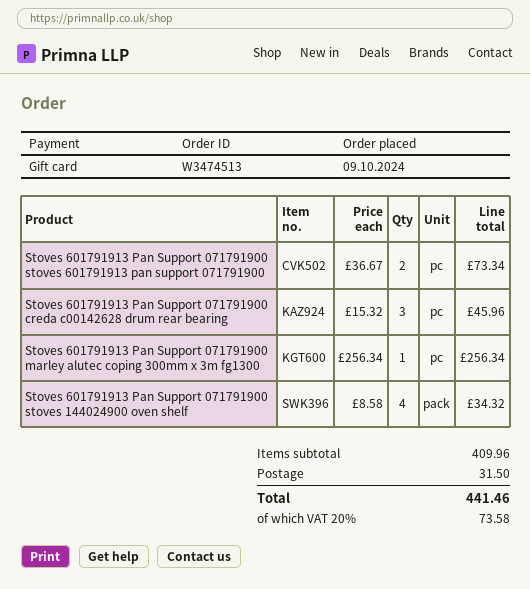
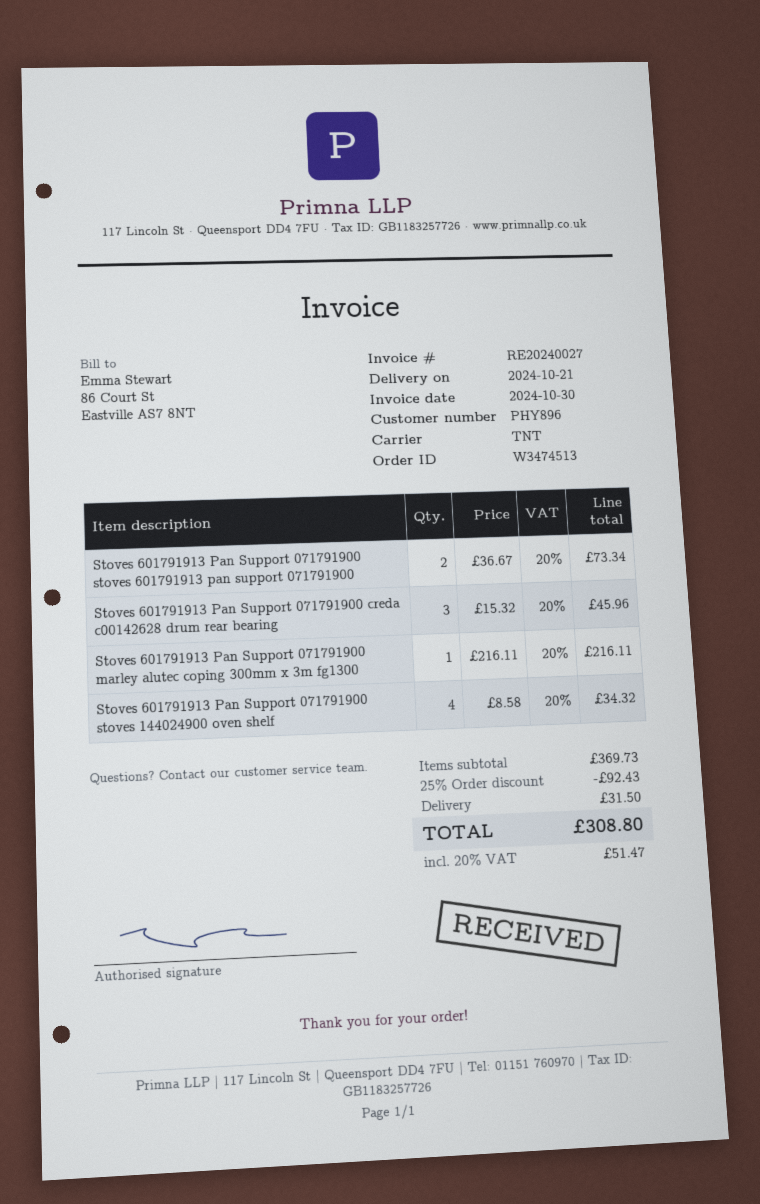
Stoves 601791913 Pan Support 071791900 marley alutec coping 300mm x 3m fg1300: 1 x 256.34 = 256.34 -> 1 x 216.11 = 216.11
subtotal: 409.96 -> 369.73
discount: none -> 25% = 92.43
tax: 20% = 73.58 -> 20% = 51.47
total: 441.46 -> 308.80

